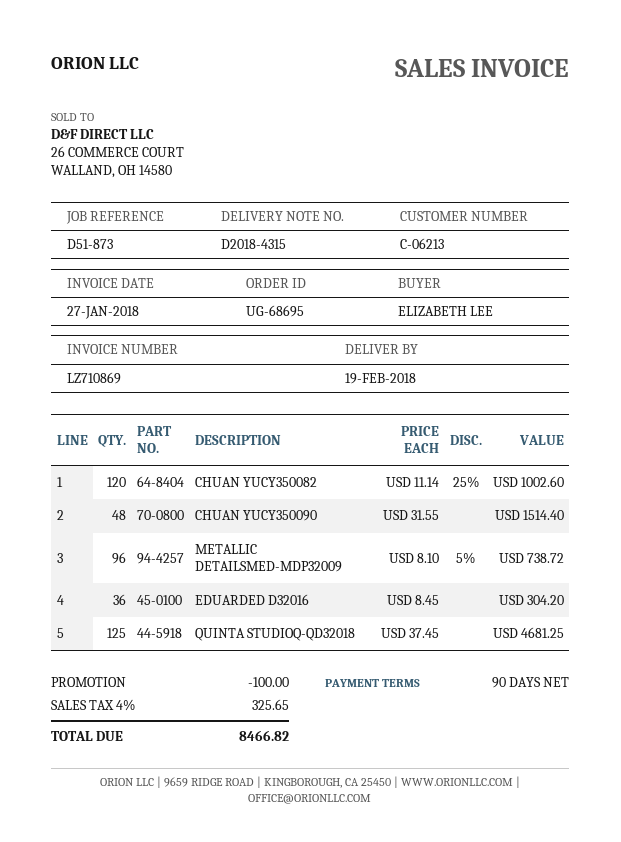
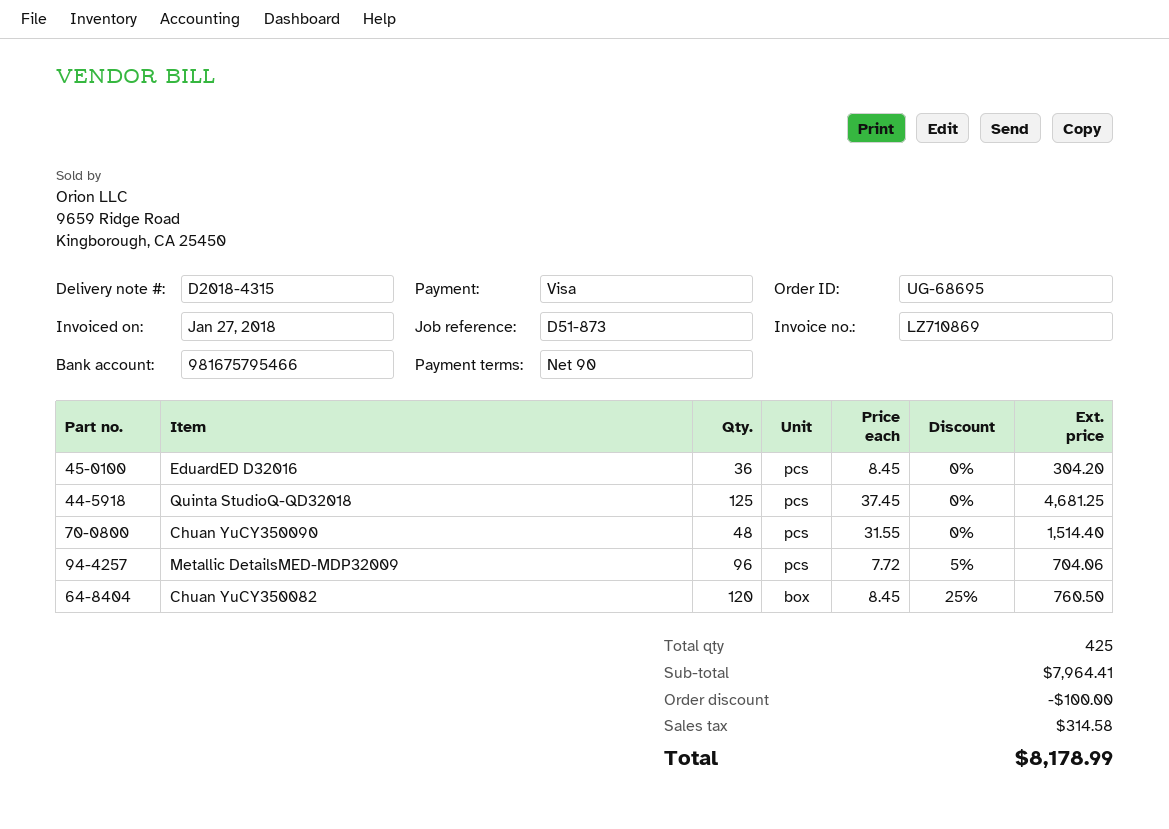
CHUAN YUCY350082: 120 x 11.14 - 25% = 1002.60 -> 120 x 8.45 - 25% = 760.50
METALLIC DETAILSMED-MDP32009: 96 x 8.10 - 5% = 738.72 -> 96 x 7.72 - 5% = 704.06
tax: 325.65 -> 314.58
total: 8466.82 -> 8178.99

